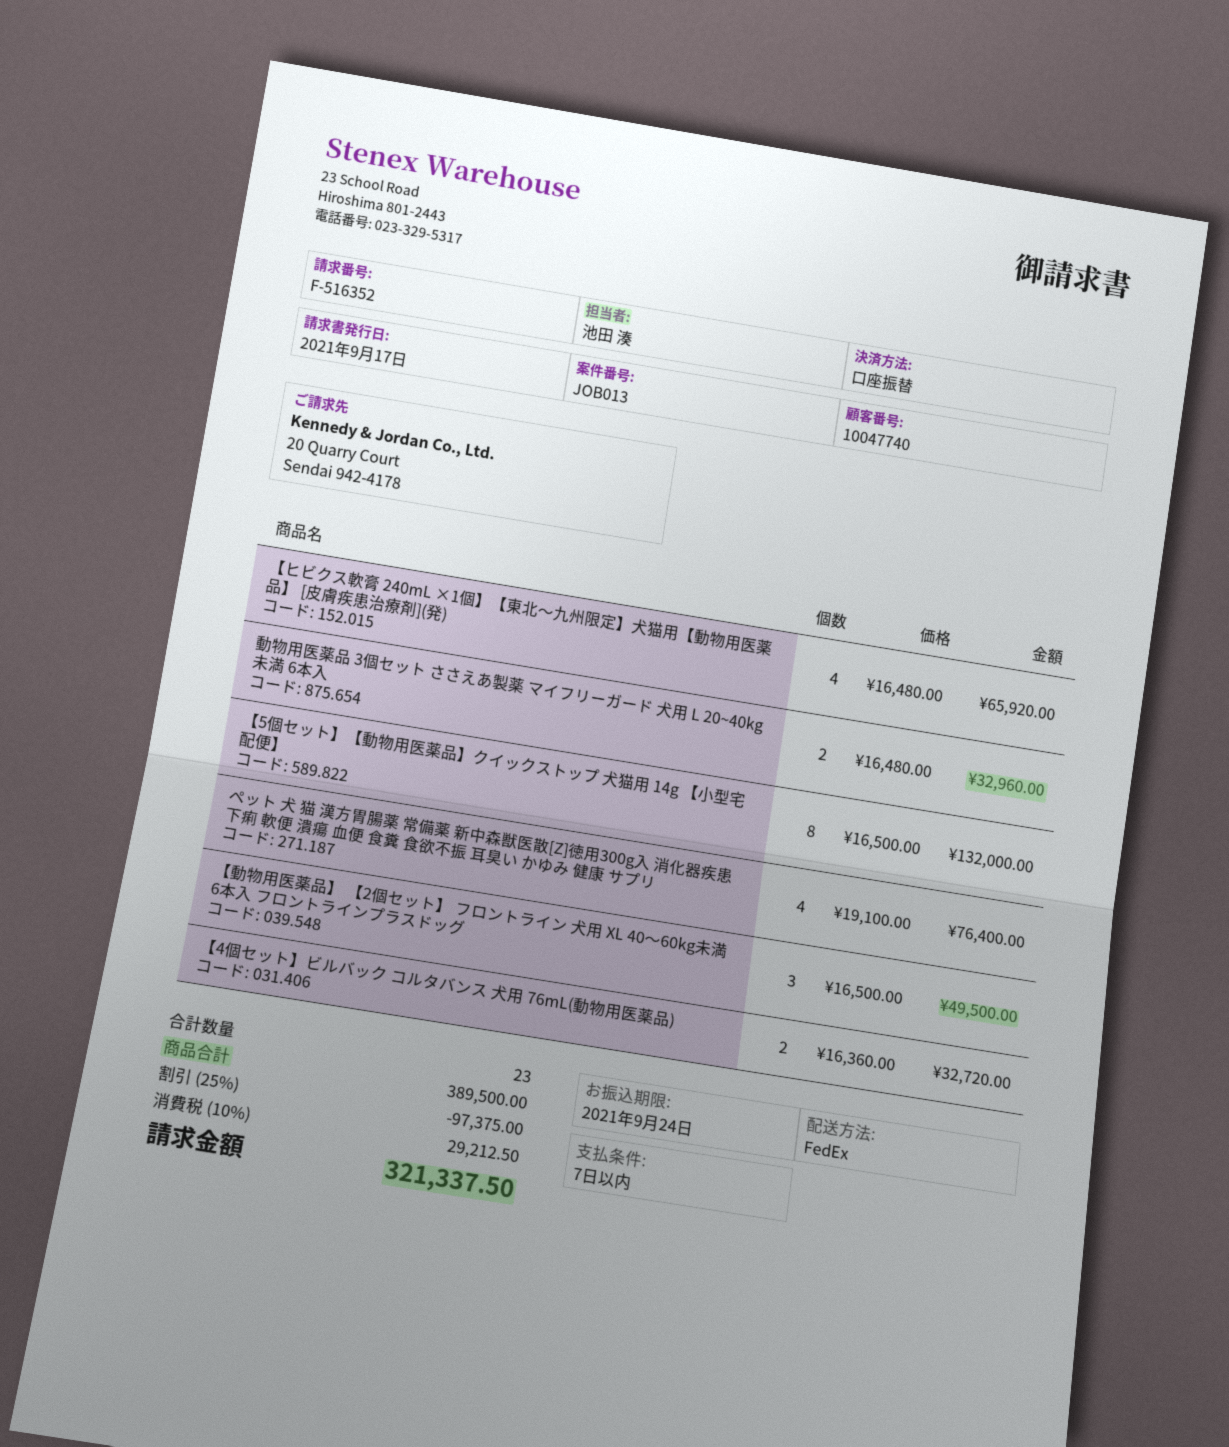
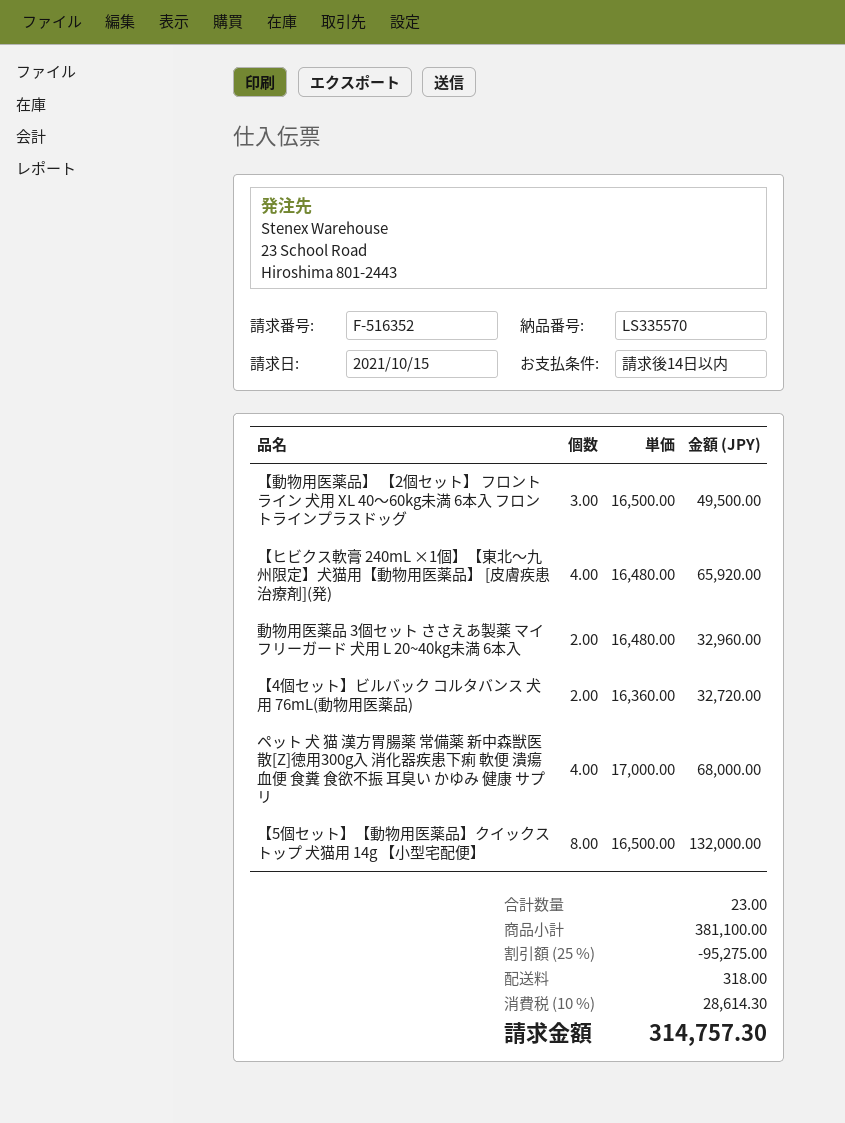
invoice date: 2021-09-17 -> 2021-10-15
payment terms: 7 days -> 14 days
ペット 犬 猫 漢方胃腸薬 常備薬 新中森獣医散[Z]徳用300g入 消化器疾患下痢 軟便 潰瘍 血便 食糞 食欲不振 耳臭い かゆみ 健康 サプリ: 4 x 19100.00 = 76400.00 -> 4 x 17000.00 = 68000.00
subtotal: 389500.00 -> 381100.00
discount: 25% = 97375.00 -> 25% = 95275.00
shipping: none -> 318.00
tax: 10% = 29212.50 -> 10% = 28614.30
total: 321337.50 -> 314757.30

